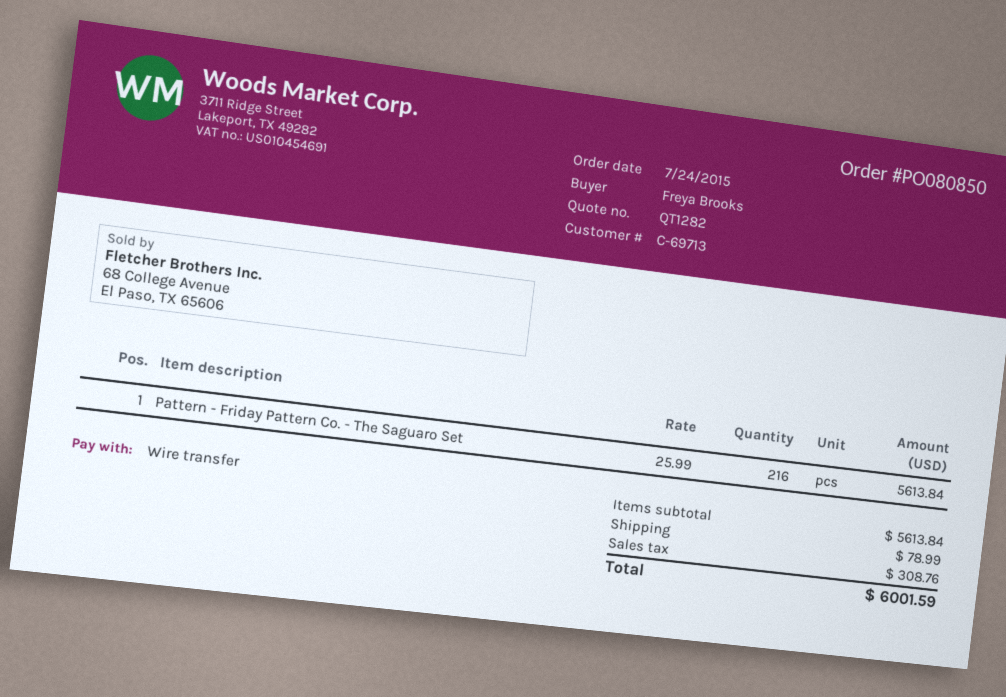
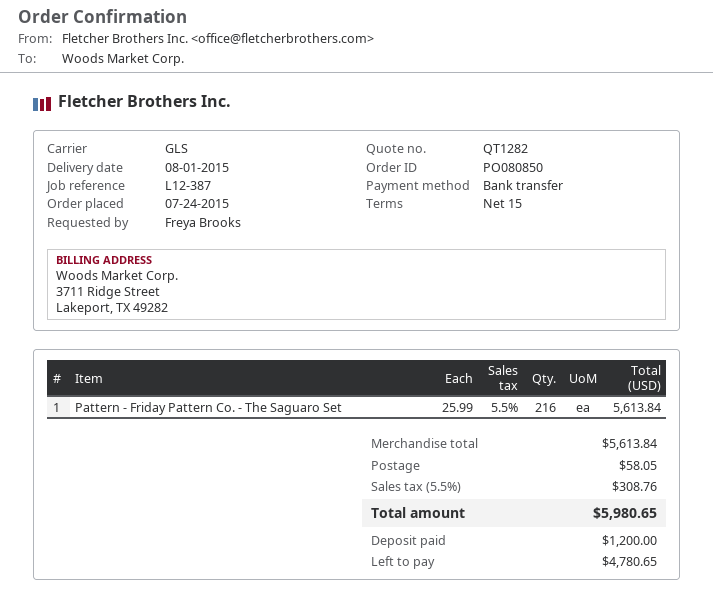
shipping: 78.99 -> 58.05
total: 6001.59 -> 5980.65

